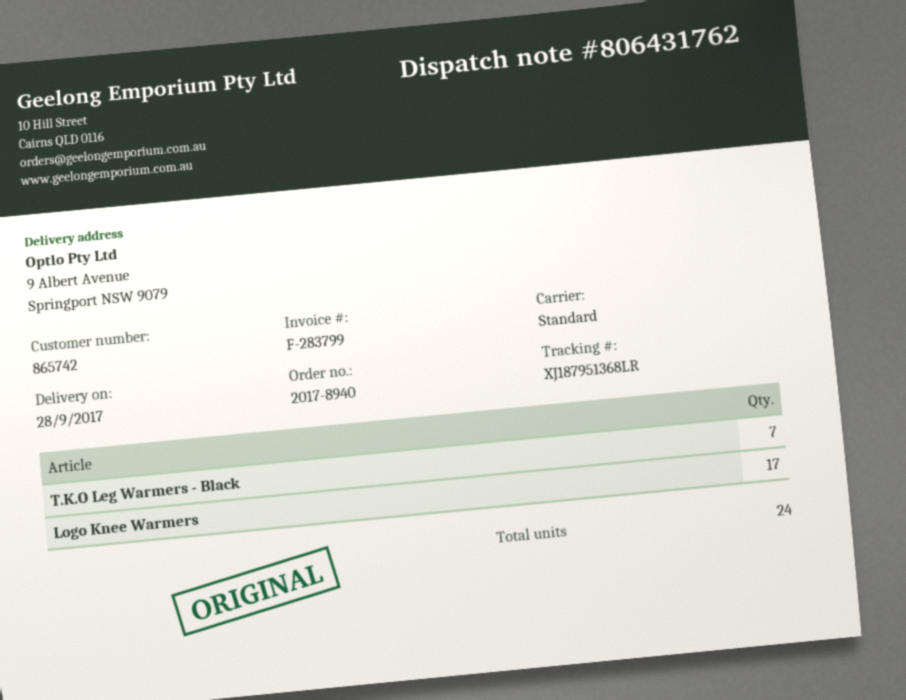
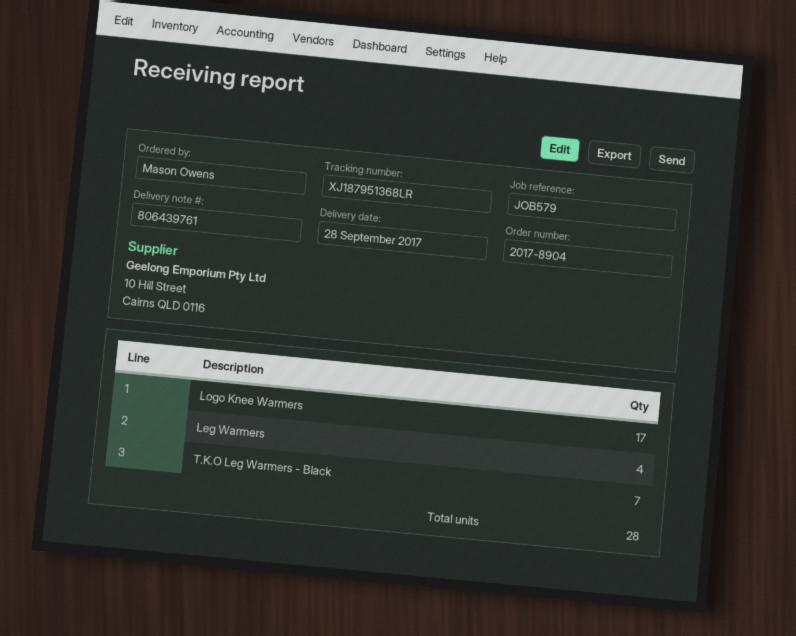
order number: 2017-8940 -> 2017-8904
delivery note number: 806431762 -> 806439761
Leg Warmers: none -> 4
total quantity: 24 -> 28

